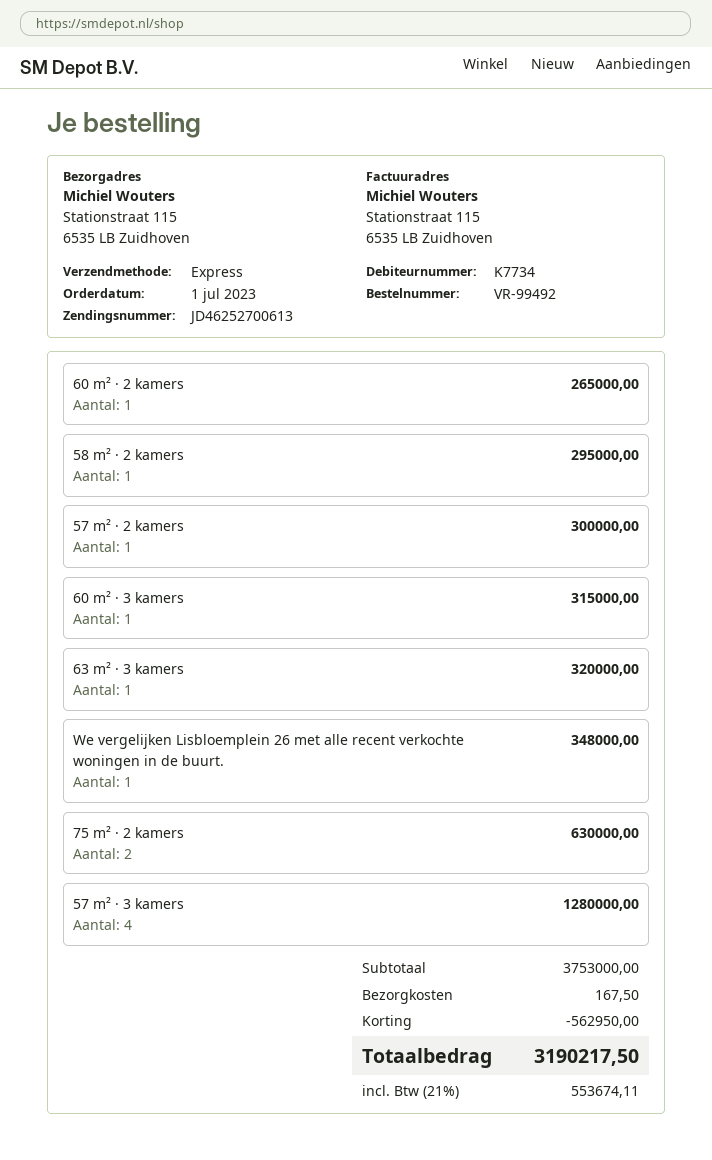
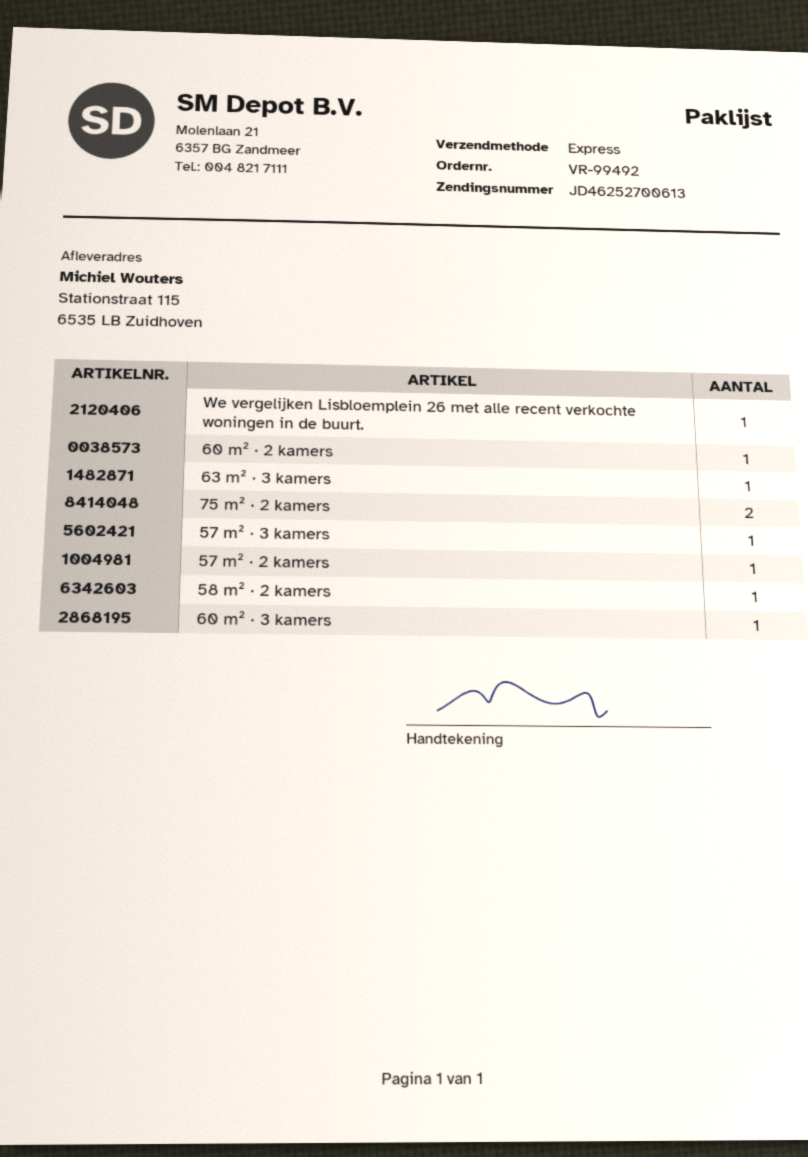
57 m² · 3 kamers: 4 -> 1

